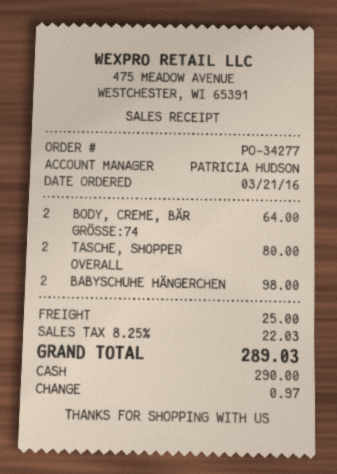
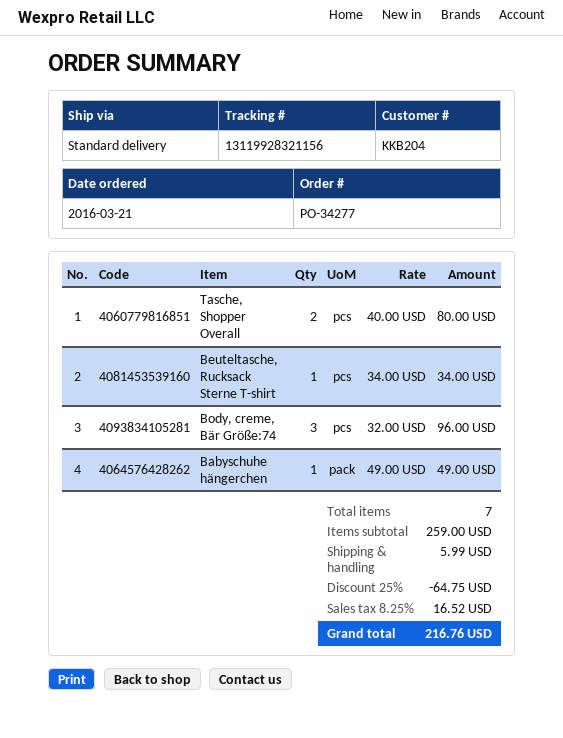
BODY, CREME, BÄR GRÖSSE:74: 2 for 64.00 -> 3 for 96.00
BABYSCHUHE HÄNGERCHEN: 2 for 98.00 -> 1 for 49.00
Beuteltasche, Rucksack Sterne T-shirt: none -> 1 for 34.00
discount: none -> 25% = 64.75
shipping: 25.00 -> 5.99
tax: 8.25% = 22.03 -> 8.25% = 16.52
total: 289.03 -> 216.76

